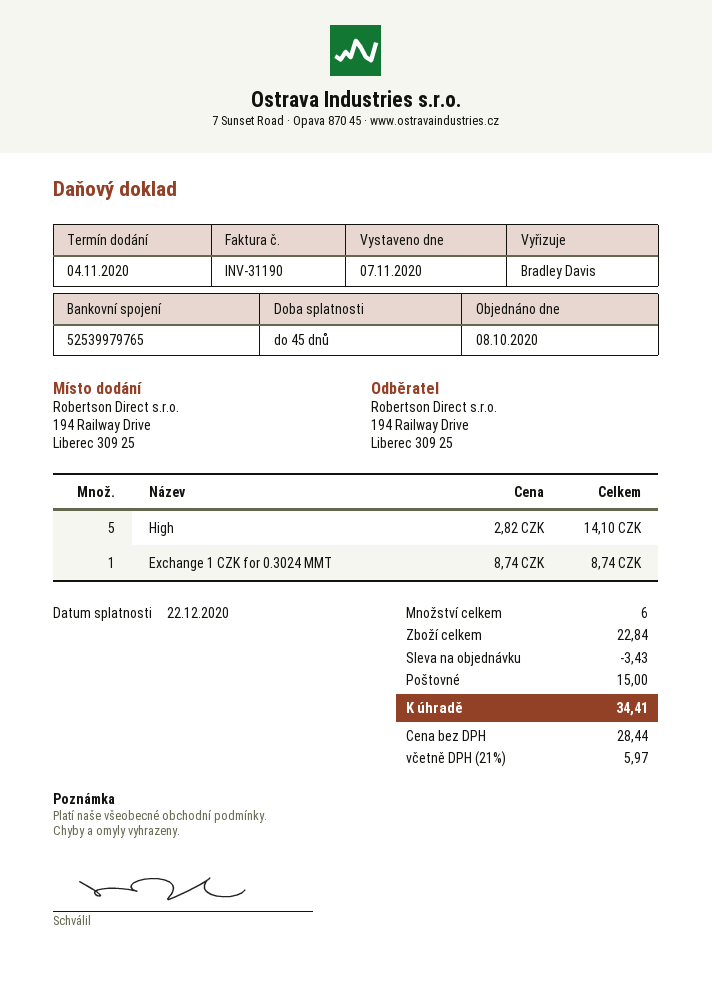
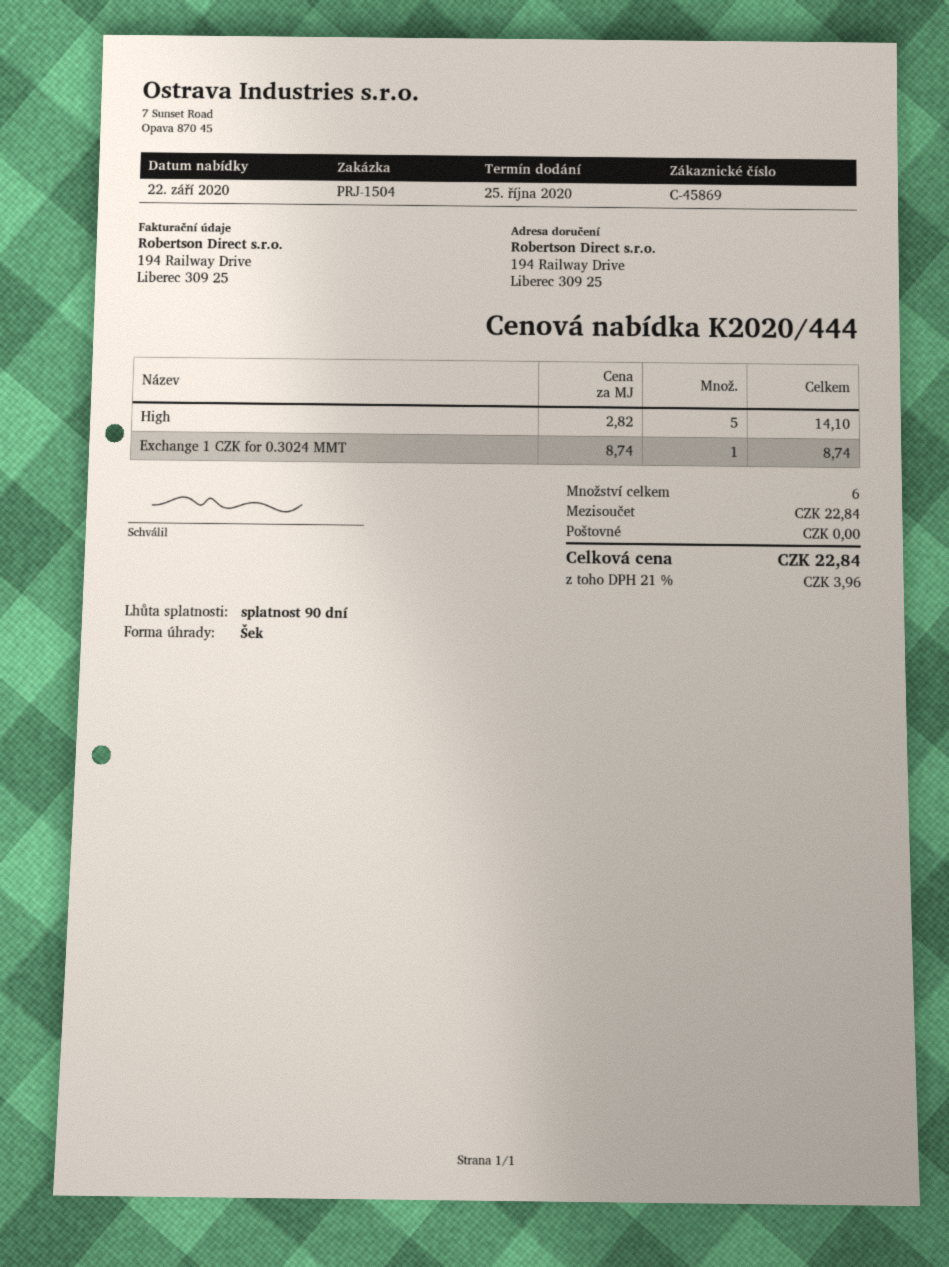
delivery date: 2020-11-04 -> 2020-10-25
payment terms: 45 days -> 90 days
discount: 3.43 -> none
shipping: 15.00 -> 0.00
tax: 21% = 5.97 -> 21% = 3.96
total: 34.41 -> 22.84

